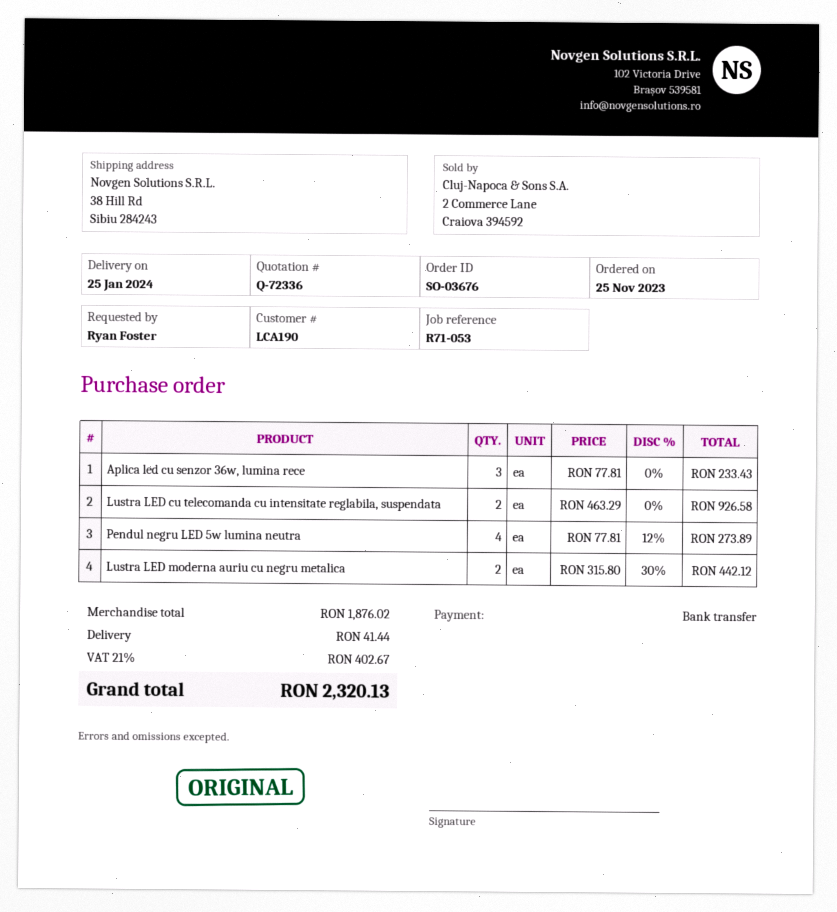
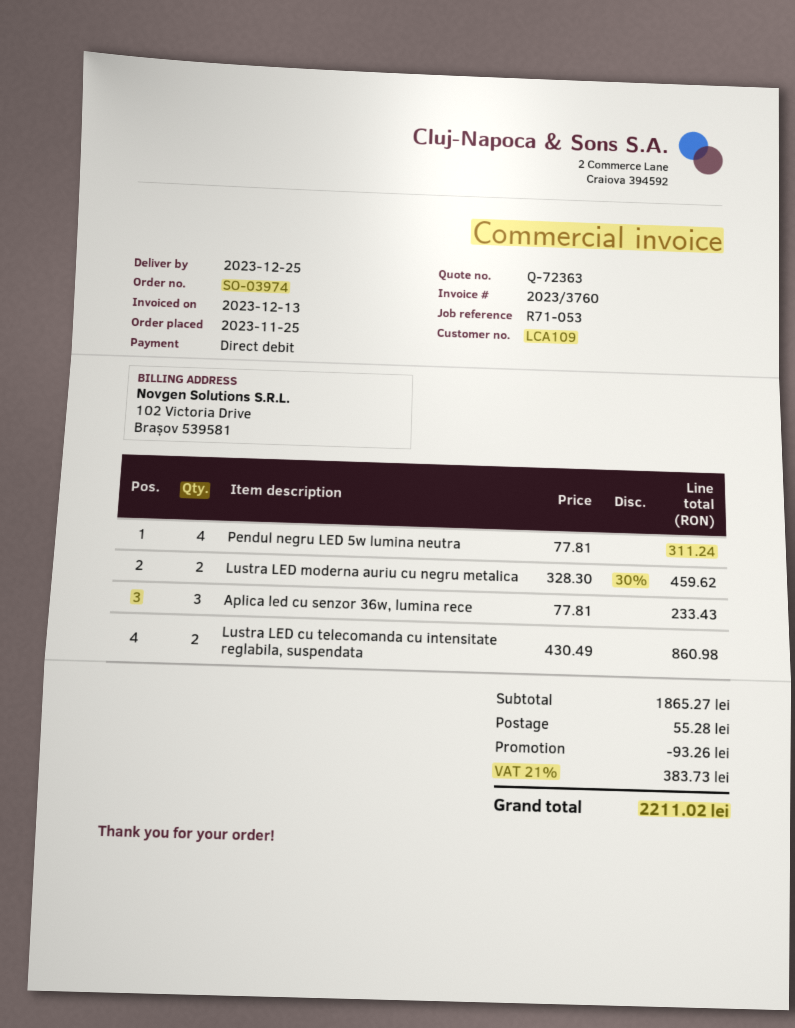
quote number: Q-72336 -> Q-72363
order number: SO-03676 -> SO-03974
delivery date: 2024-01-25 -> 2023-12-25
customer number: LCA190 -> LCA109
payment method: bank transfer -> direct debit
Lustra LED cu telecomanda cu intensitate reglabila, suspendata: 2 x 463.29 = 926.58 -> 2 x 430.49 = 860.98
Pendul negru LED 5w lumina neutra: 4 x 77.81 - 12% = 273.89 -> 4 x 77.81 = 311.24
Lustra LED moderna auriu cu negru metalica: 2 x 315.80 - 30% = 442.12 -> 2 x 328.30 - 30% = 459.62
subtotal: 1876.02 -> 1865.27
discount: none -> 93.26
shipping: 41.44 -> 55.28
tax: 21% = 402.67 -> 21% = 383.73
total: 2320.13 -> 2211.02

